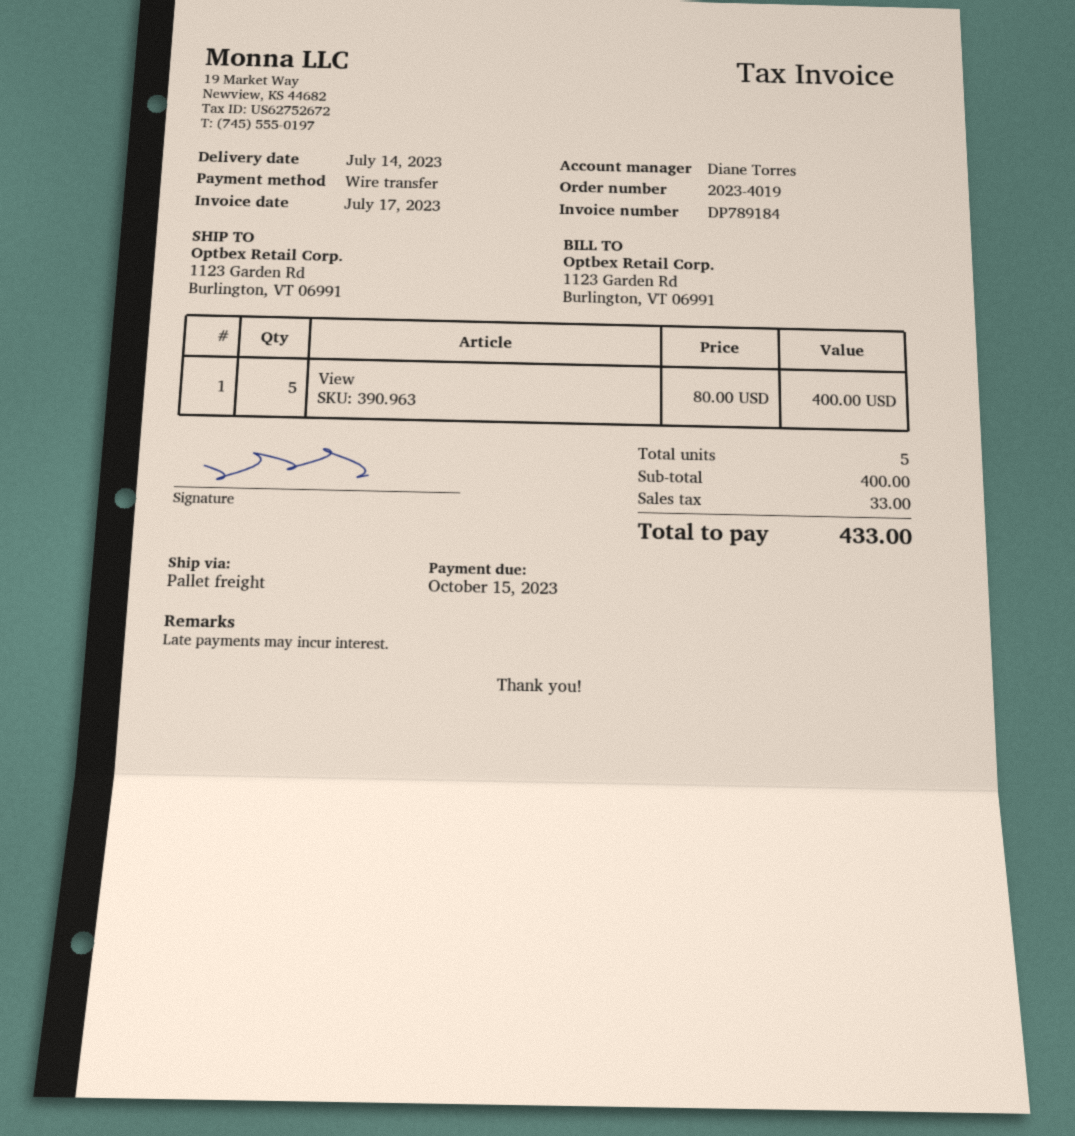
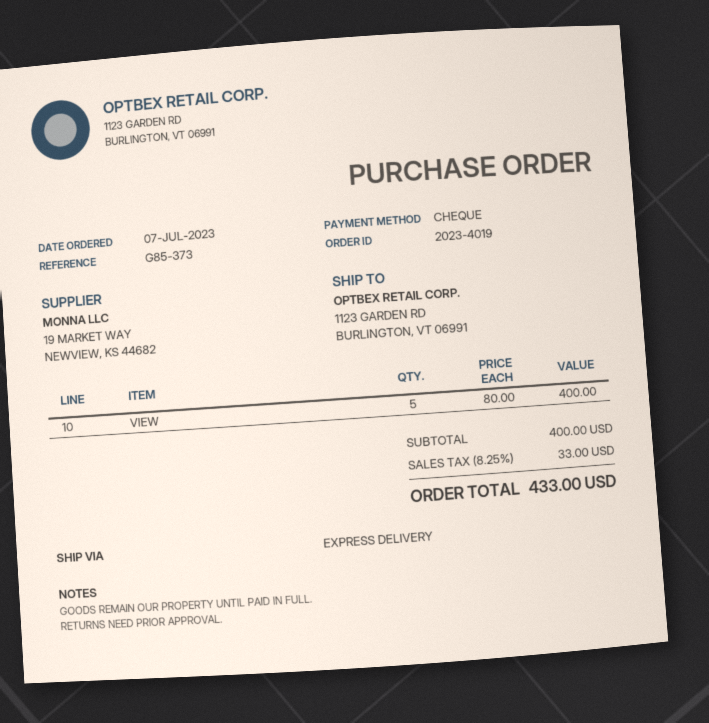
payment method: bank transfer -> cheque
shipping method: pallet freight -> express

